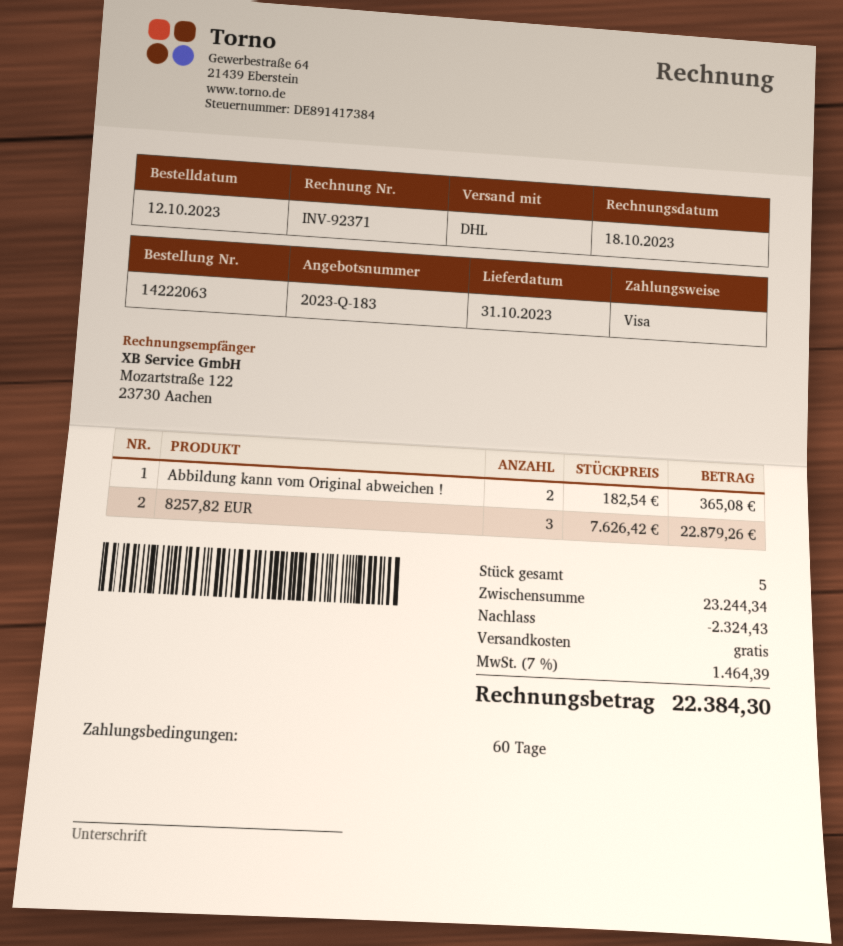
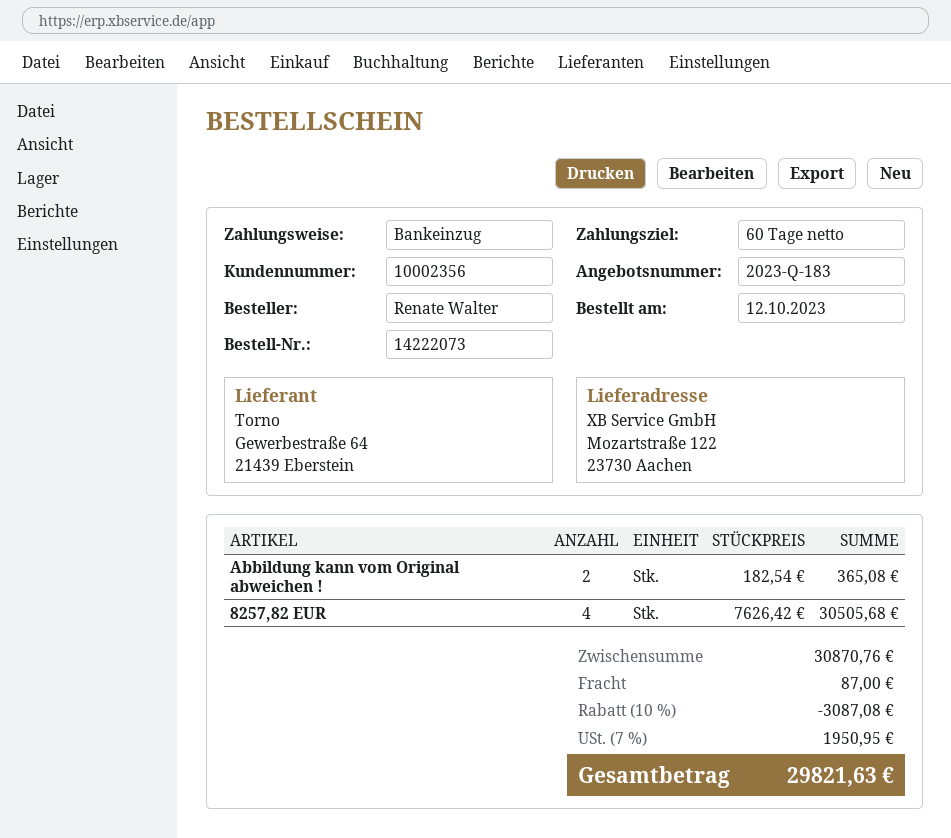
order number: 14222063 -> 14222073
payment method: Visa -> direct debit
8257,82 EUR: 3 x 7626.42 = 22879.26 -> 4 x 7626.42 = 30505.68
subtotal: 23244.34 -> 30870.76
discount: 2324.43 -> 3087.08
shipping: 0.00 -> 87.00
tax: 7% = 1464.39 -> 7% = 1950.95
total: 22384.30 -> 29821.63

